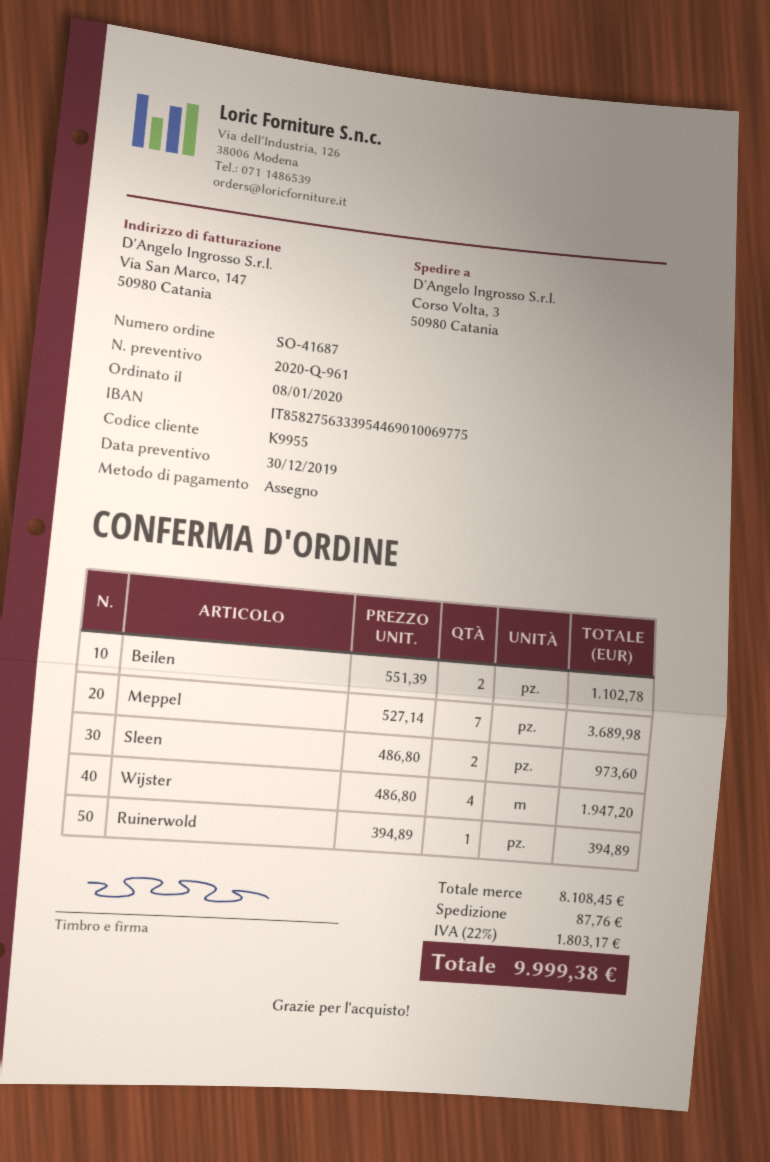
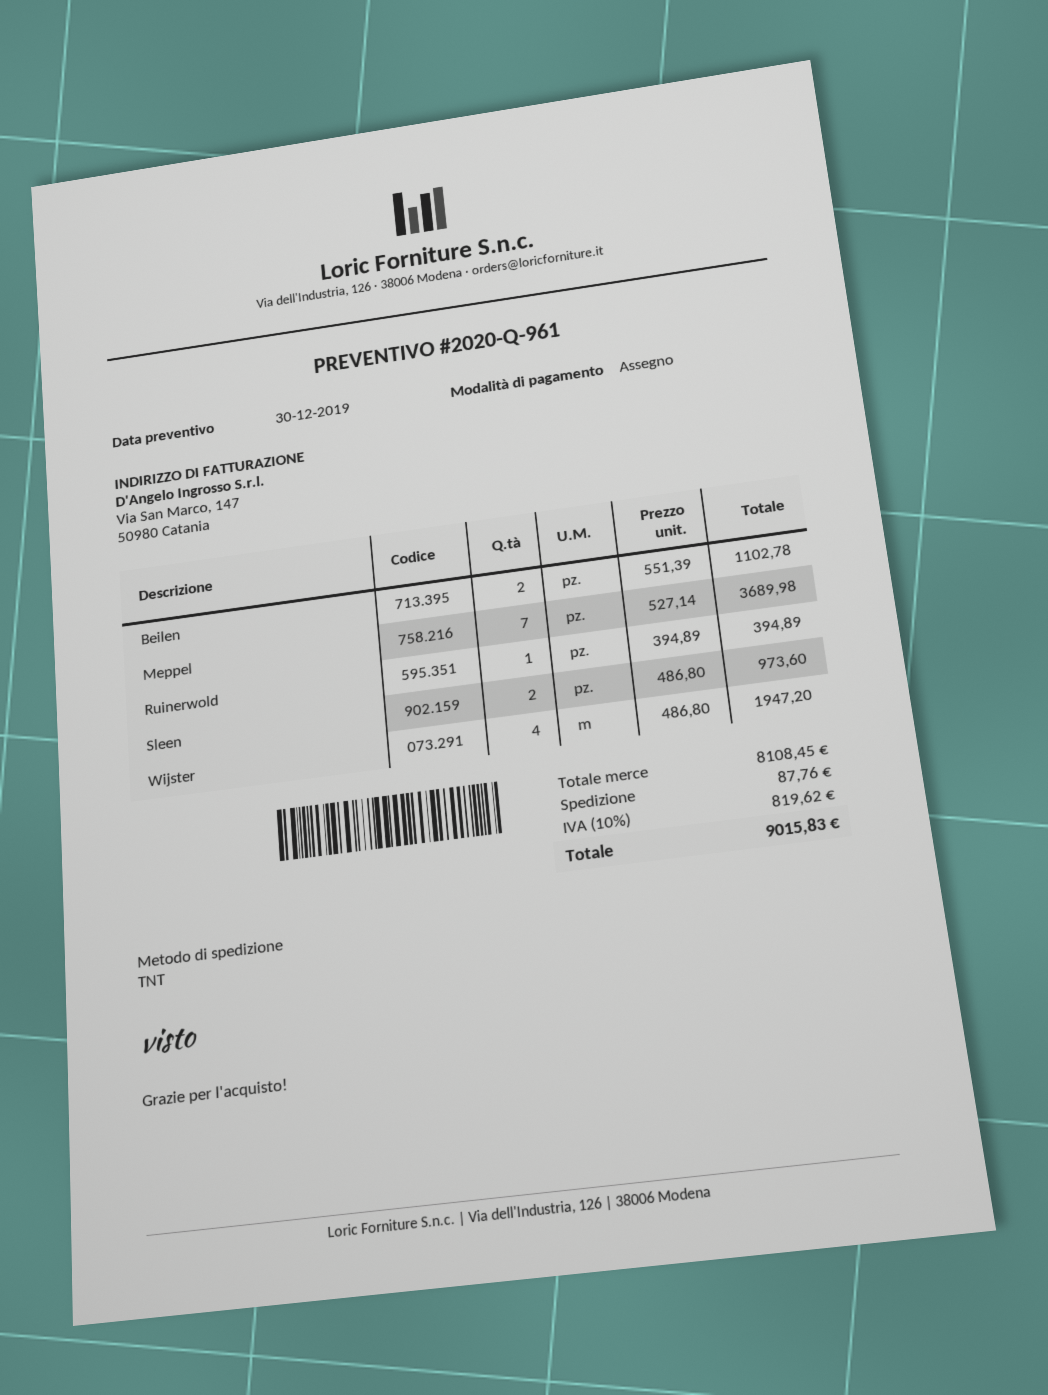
tax: 22% = 1803.17 -> 10% = 819.62
total: 9999.38 -> 9015.83

